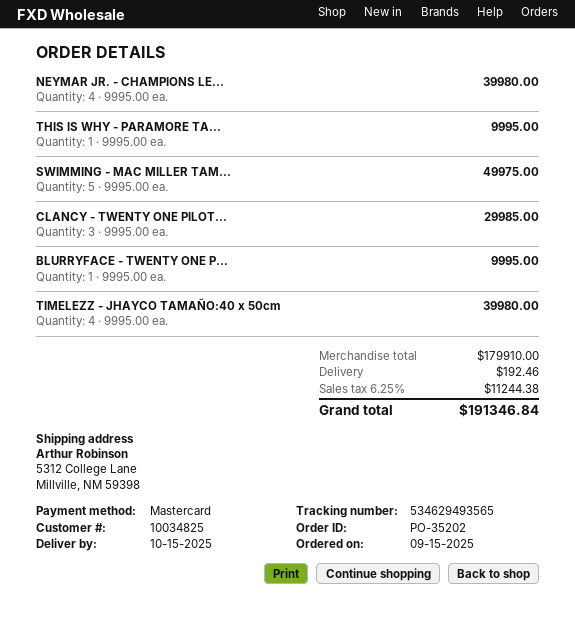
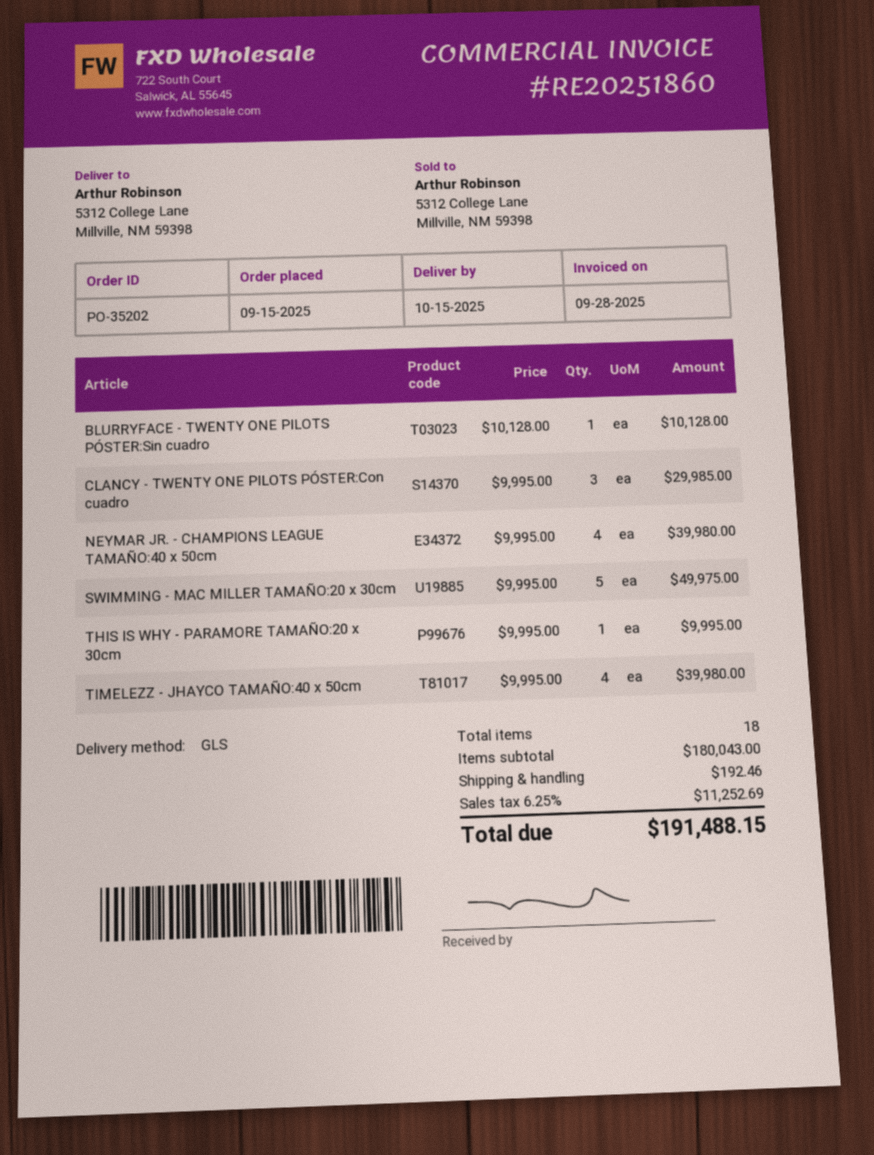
BLURRYFACE - TWENTY ONE P...: 1 x 9995.00 = 9995.00 -> 1 x 10128.00 = 10128.00
subtotal: 179910.00 -> 180043.00
tax: 6.25% = 11244.38 -> 6.25% = 11252.69
total: 191346.84 -> 191488.15

